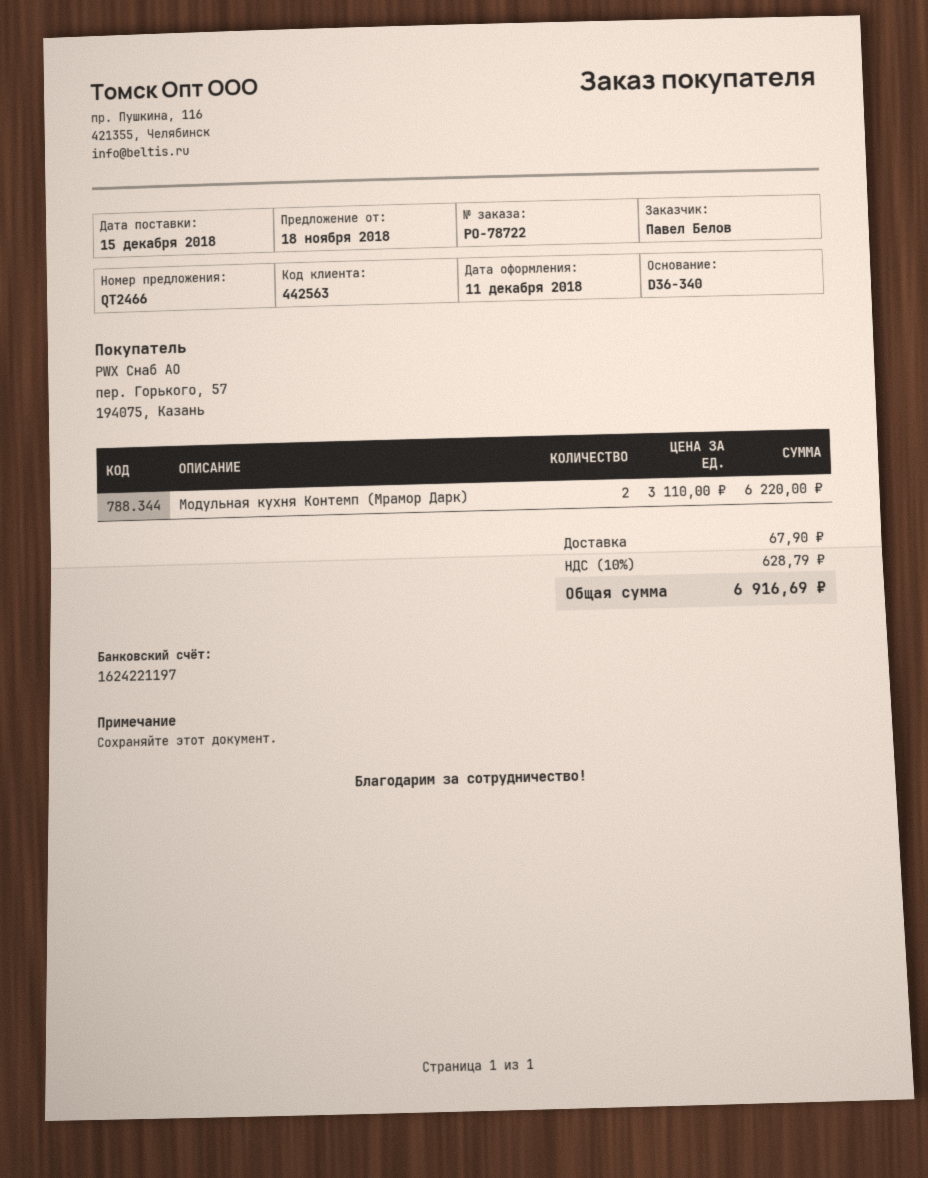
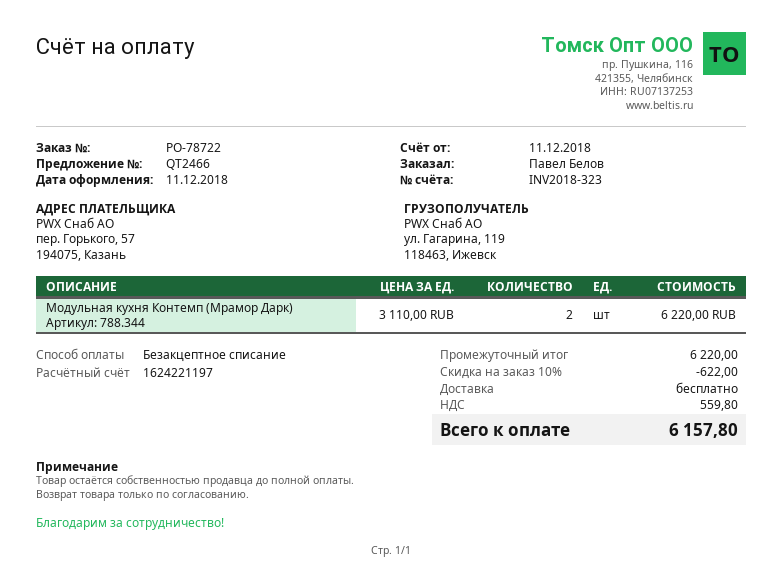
discount: none -> 10% = 622.00
shipping: 67.90 -> 0.00
tax: 628.79 -> 559.80
total: 6916.69 -> 6157.80

